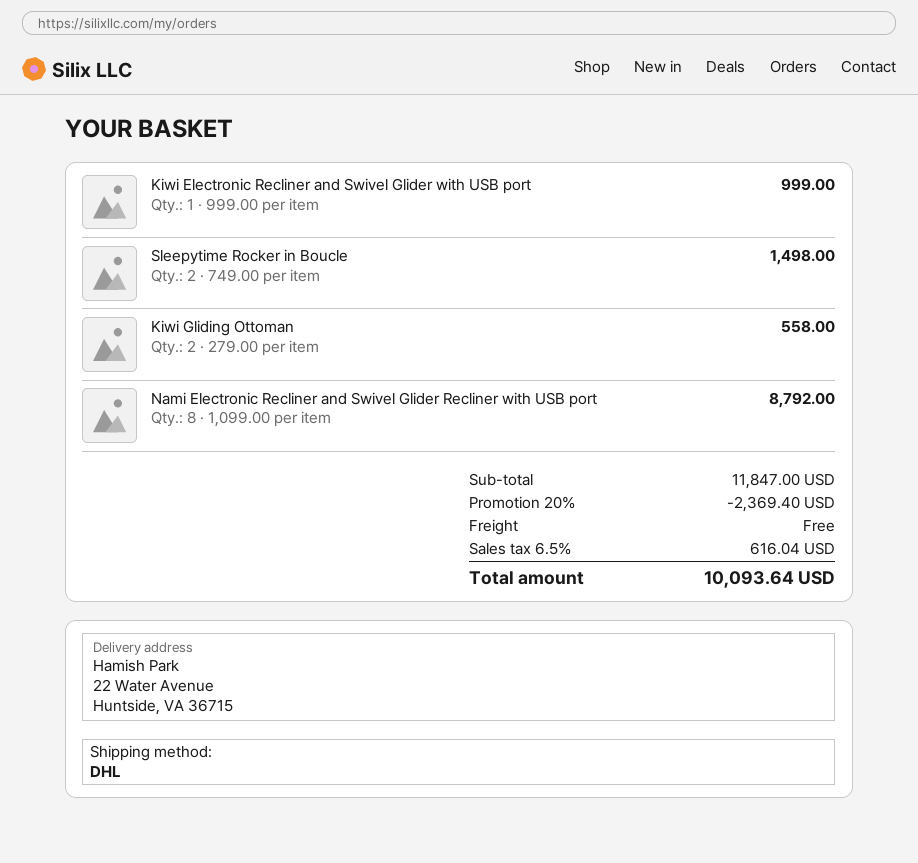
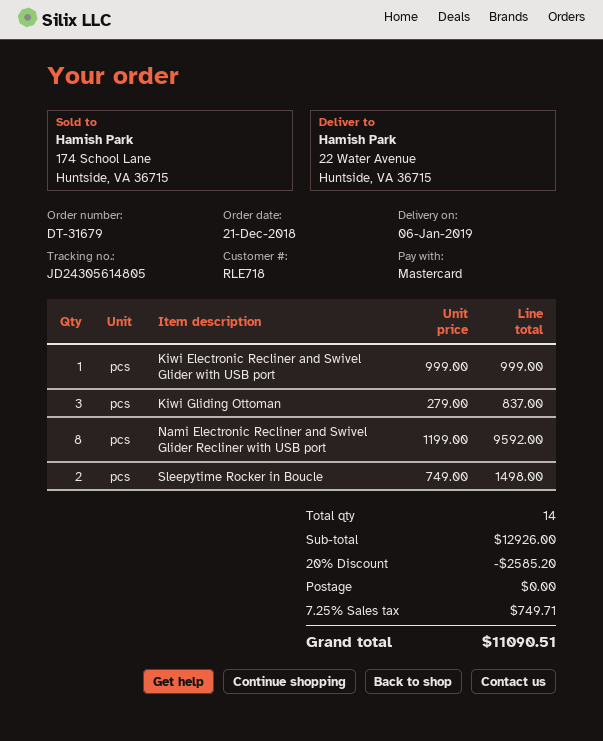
Kiwi Gliding Ottoman: 2 x 279.00 = 558.00 -> 3 x 279.00 = 837.00
Nami Electronic Recliner and Swivel Glider Recliner with USB port: 8 x 1099.00 = 8792.00 -> 8 x 1199.00 = 9592.00
subtotal: 11847.00 -> 12926.00
discount: 20% = 2369.40 -> 20% = 2585.20
tax: 6.5% = 616.04 -> 7.25% = 749.71
total: 10093.64 -> 11090.51

